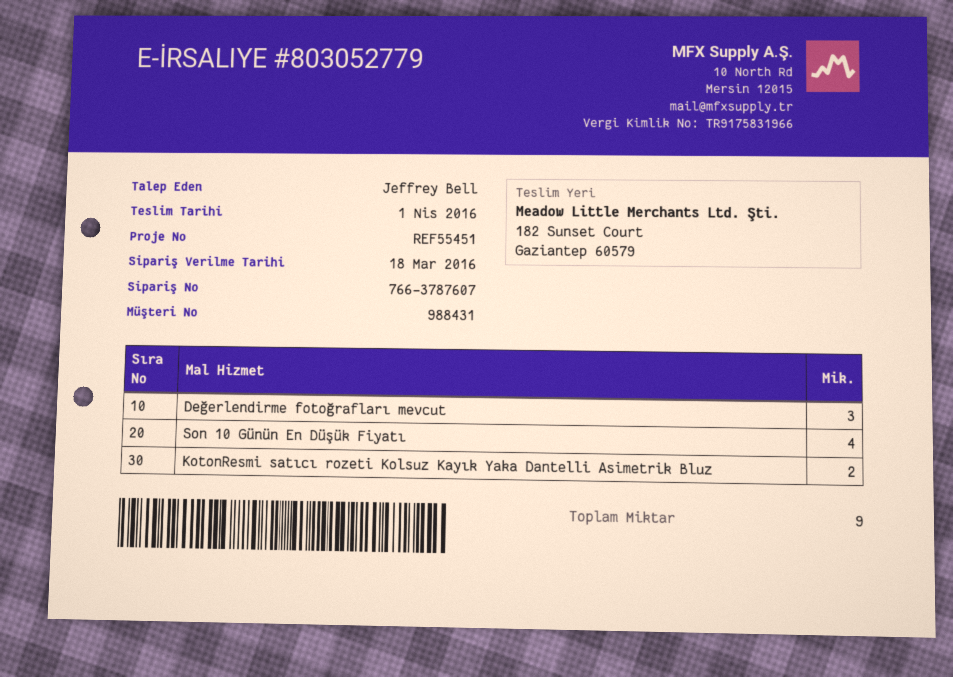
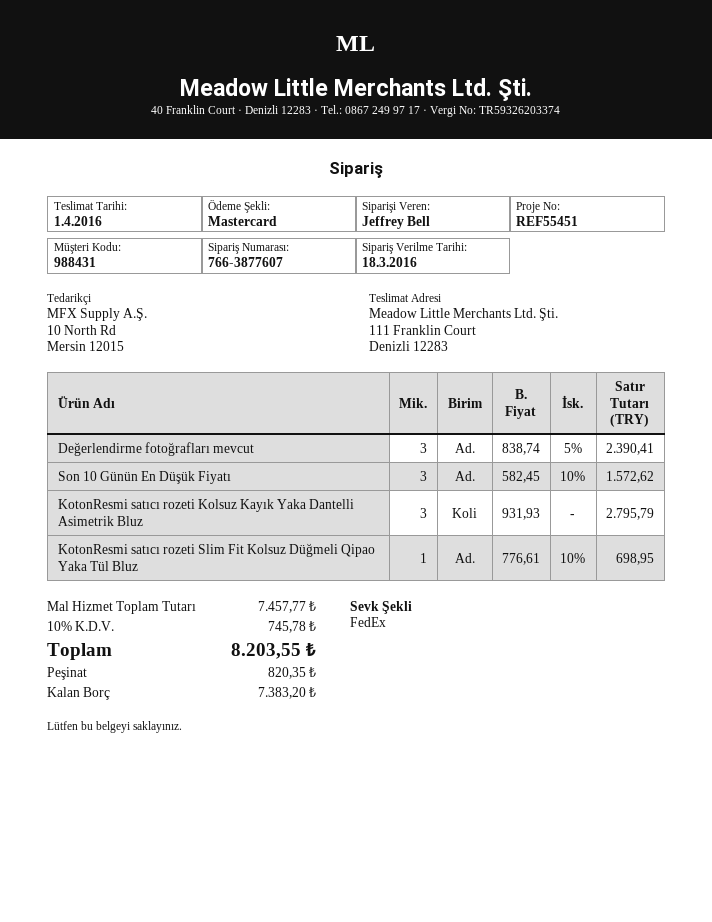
order number: 766-3787607 -> 766-3877607
ship to: 182 Sunset Court, Gaziantep 60579 -> 111 Franklin Court, Denizli 12283
Son 10 Günün En Düşük Fiyatı: 4 -> 3
KotonResmi satıcı rozeti Kolsuz Kayık Yaka Dantelli Asimetrik Bluz: 2 -> 3
KotonResmi satıcı rozeti Slim Fit Kolsuz Düğmeli Qipao Yaka Tül Bluz: none -> 1

